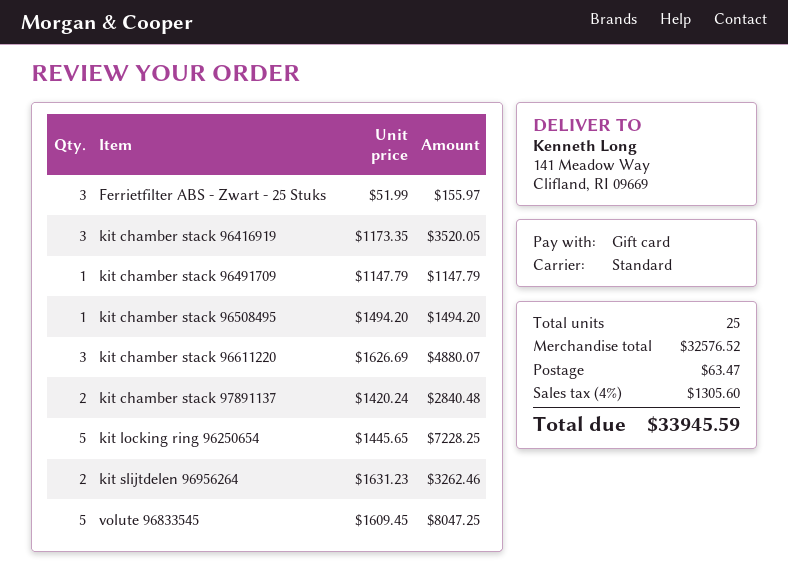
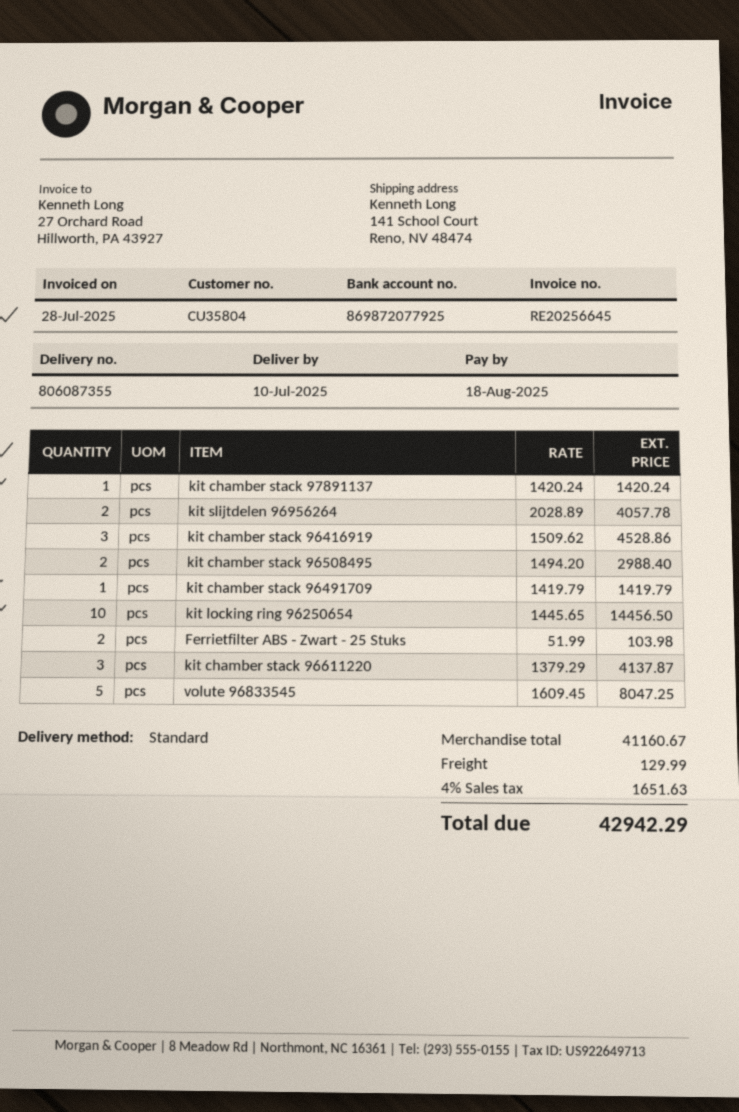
ship to: 141 Meadow Way, Clifland, RI 09669 -> 141 School Court, Reno, NV 48474
Ferrietfilter ABS - Zwart - 25 Stuks: 3 x 51.99 = 155.97 -> 2 x 51.99 = 103.98
kit chamber stack 96416919: 3 x 1173.35 = 3520.05 -> 3 x 1509.62 = 4528.86
kit chamber stack 96491709: 1 x 1147.79 = 1147.79 -> 1 x 1419.79 = 1419.79
kit chamber stack 96508495: 1 x 1494.20 = 1494.20 -> 2 x 1494.20 = 2988.40
kit chamber stack 96611220: 3 x 1626.69 = 4880.07 -> 3 x 1379.29 = 4137.87
kit chamber stack 97891137: 2 x 1420.24 = 2840.48 -> 1 x 1420.24 = 1420.24
kit locking ring 96250654: 5 x 1445.65 = 7228.25 -> 10 x 1445.65 = 14456.50
kit slijtdelen 96956264: 2 x 1631.23 = 3262.46 -> 2 x 2028.89 = 4057.78
subtotal: 32576.52 -> 41160.67
shipping: 63.47 -> 129.99
tax: 4% = 1305.60 -> 4% = 1651.63
total: 33945.59 -> 42942.29

